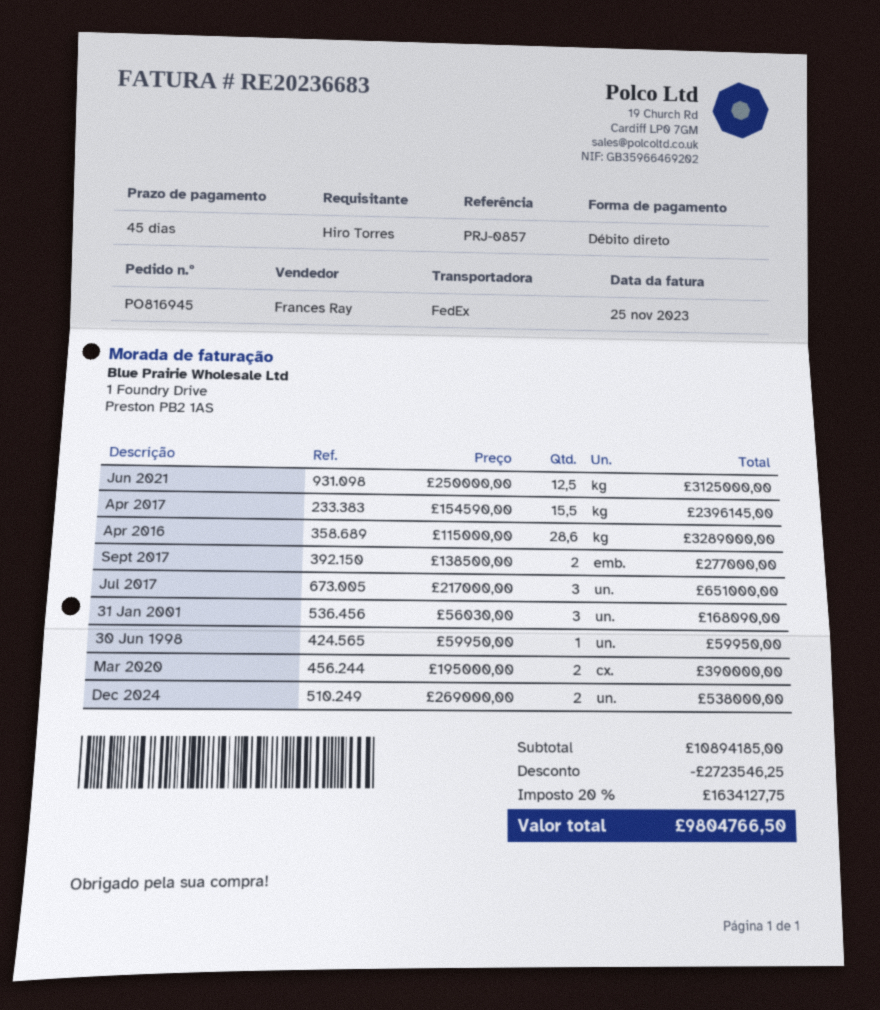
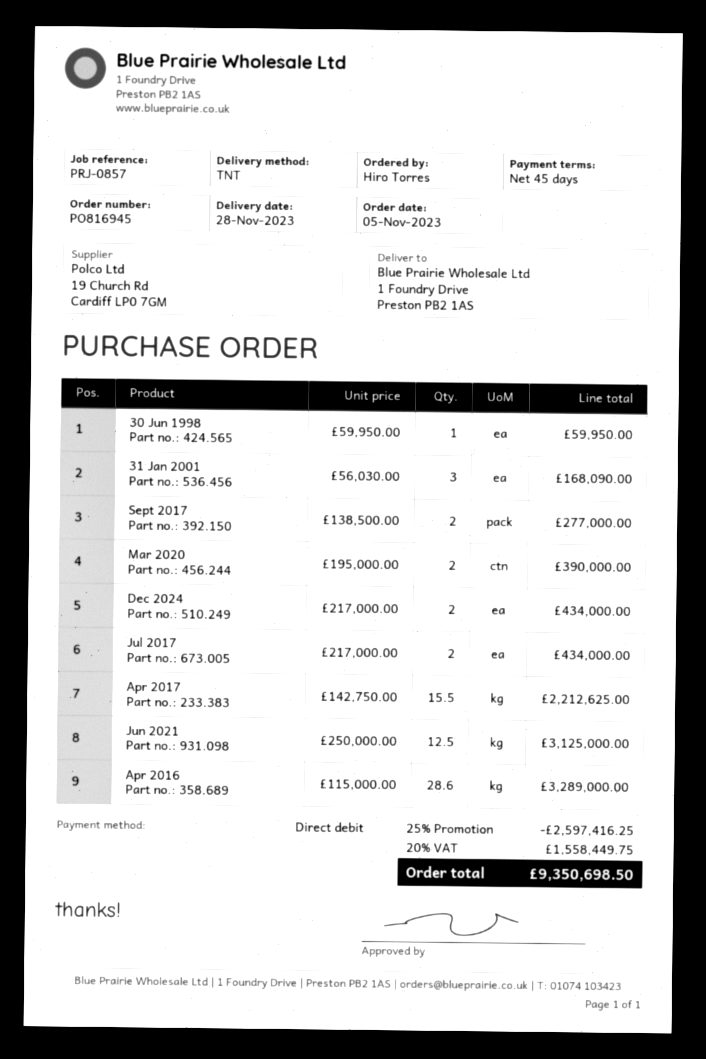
shipping method: FedEx -> TNT
Apr 2017: 15.5 x 154590.00 = 2396145.00 -> 15.5 x 142750.00 = 2212625.00
Jul 2017: 3 x 217000.00 = 651000.00 -> 2 x 217000.00 = 434000.00
Dec 2024: 2 x 269000.00 = 538000.00 -> 2 x 217000.00 = 434000.00
discount: 2723546.25 -> 2597416.25
tax: 20% = 1634127.75 -> 20% = 1558449.75
total: 9804766.50 -> 9350698.50

